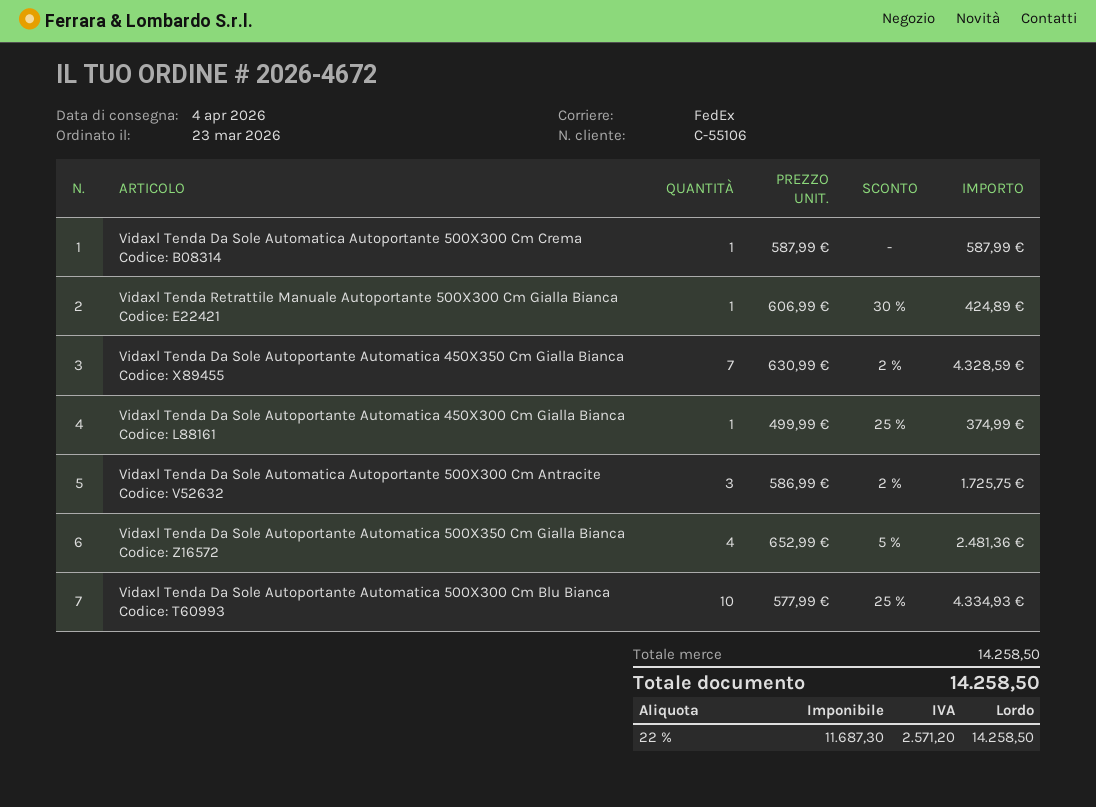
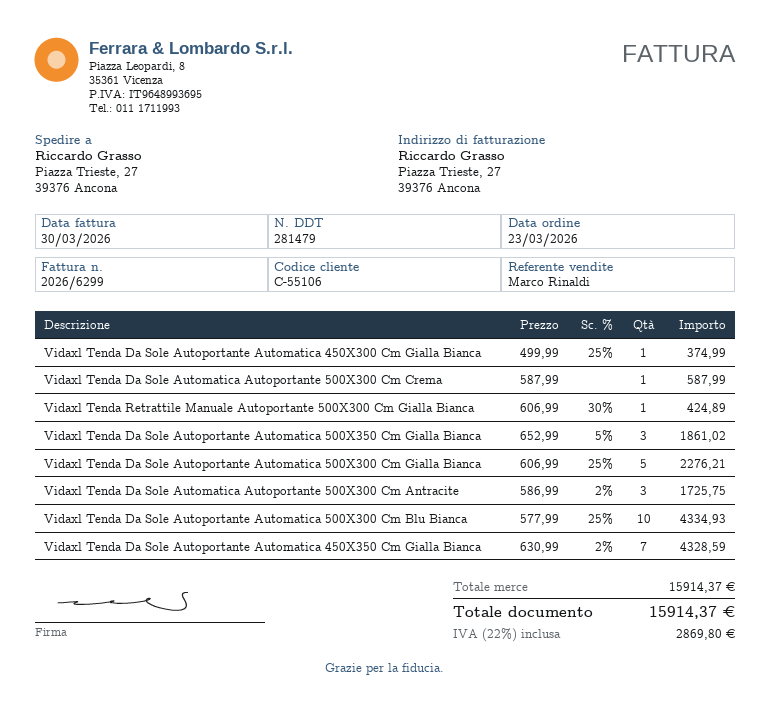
Vidaxl Tenda Da Sole Autoportante Automatica 500X350 Cm Gialla Bianca: 4 x 652.99 - 5% = 2481.36 -> 3 x 652.99 - 5% = 1861.02
Vidaxl Tenda Da Sole Autoportante Automatica 500X300 Cm Gialla Bianca: none -> 5 x 606.99 - 25% = 2276.21
subtotal: 14258.50 -> 15914.37
tax: 22% = 2571.20 -> 22% = 2869.80
total: 14258.50 -> 15914.37

